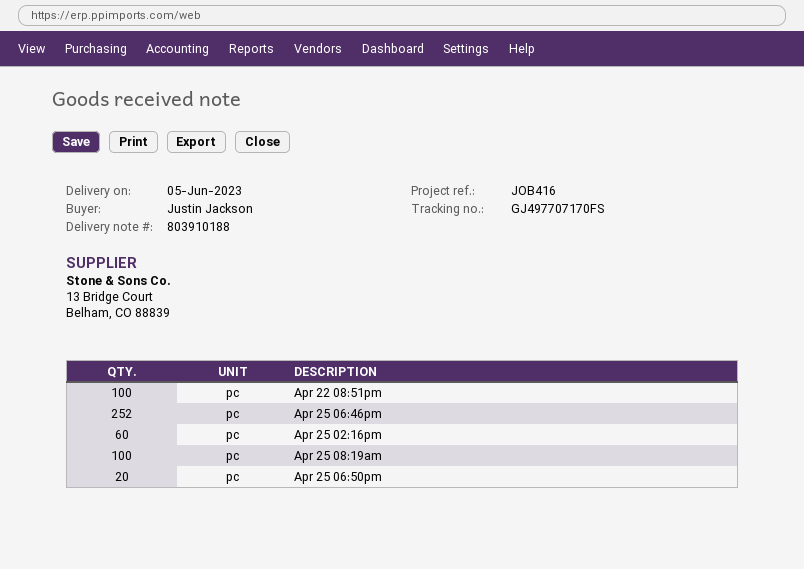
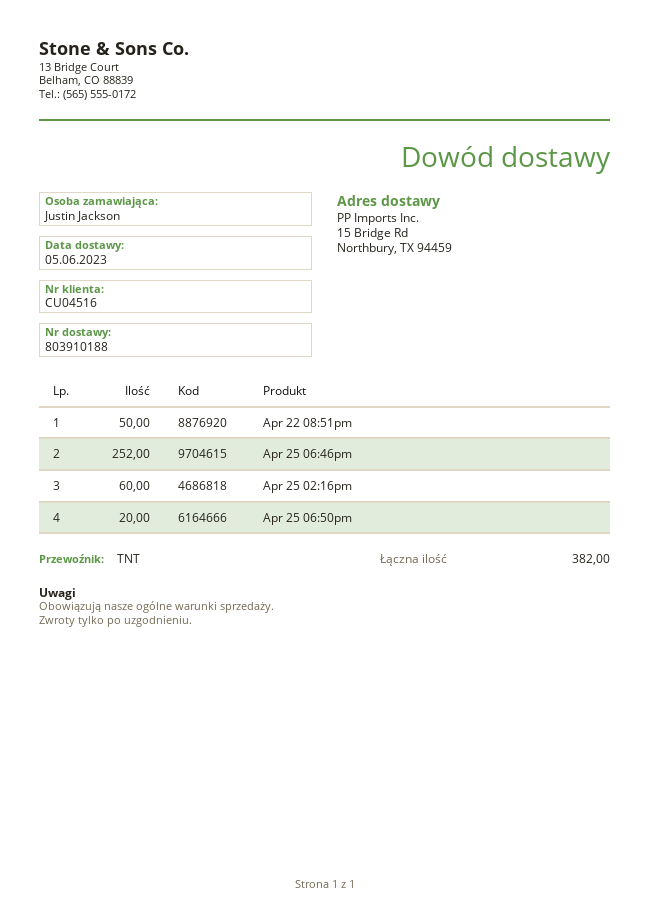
Apr 22 08:51pm: 100 -> 50
Apr 25 08:19am: 100 -> none

